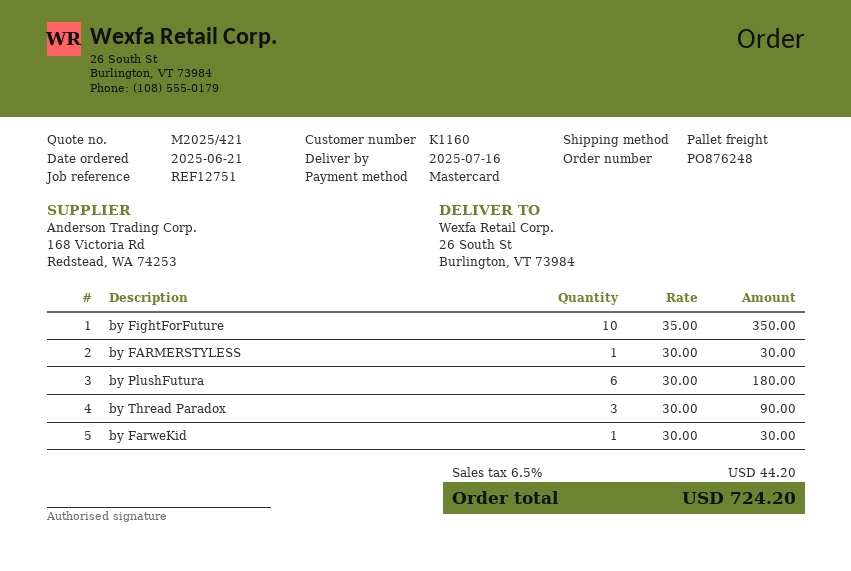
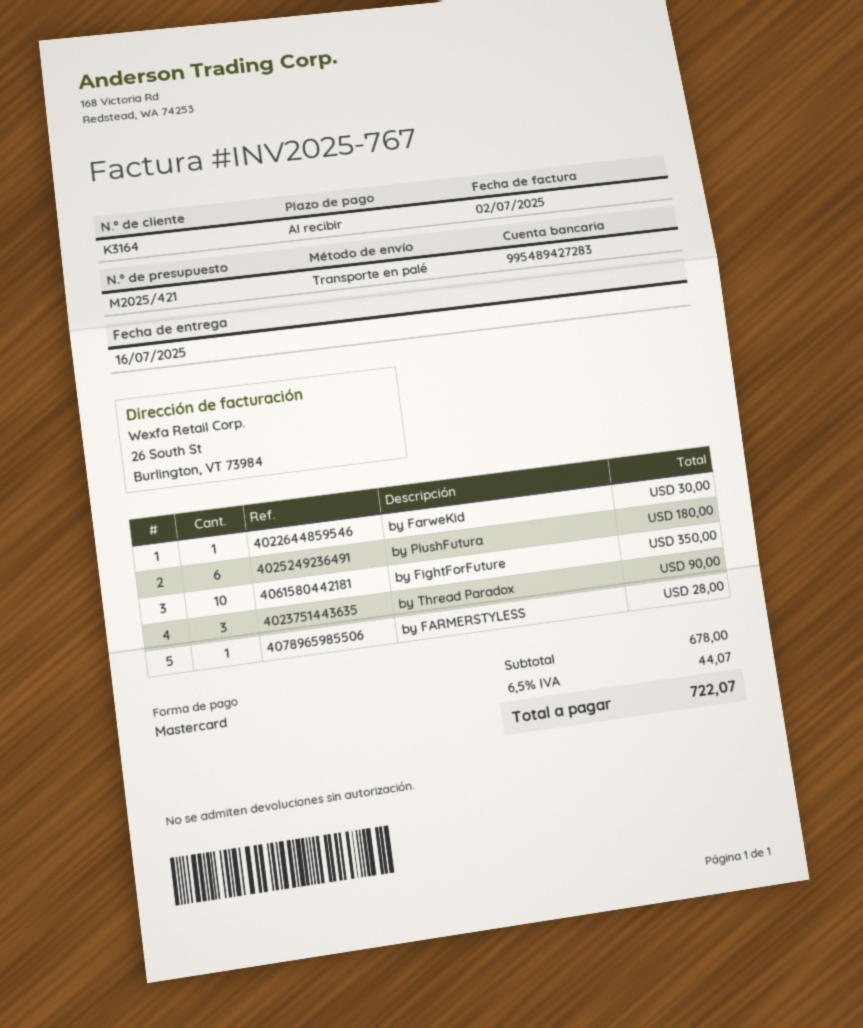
customer number: K1160 -> K3164
by FARMERSTYLESS: 1 for 30.00 -> 1 for 28.00
tax: 6.5% = 44.20 -> 6.5% = 44.07
total: 724.20 -> 722.07

